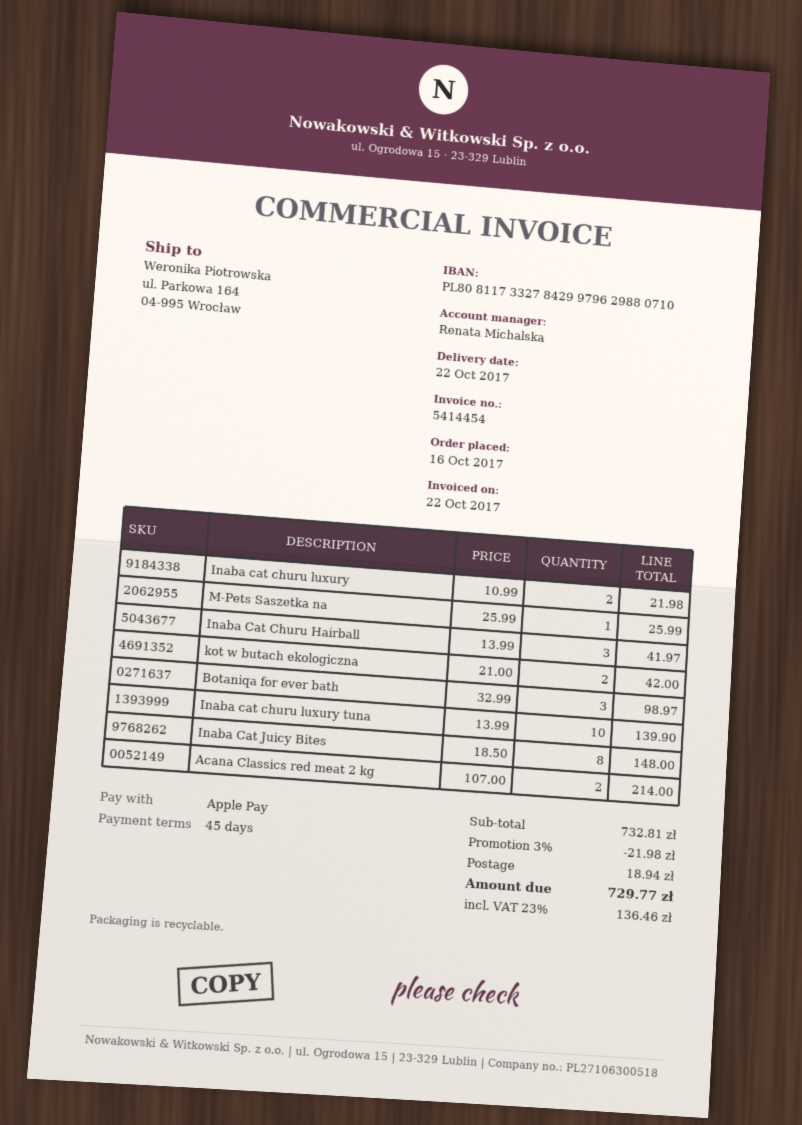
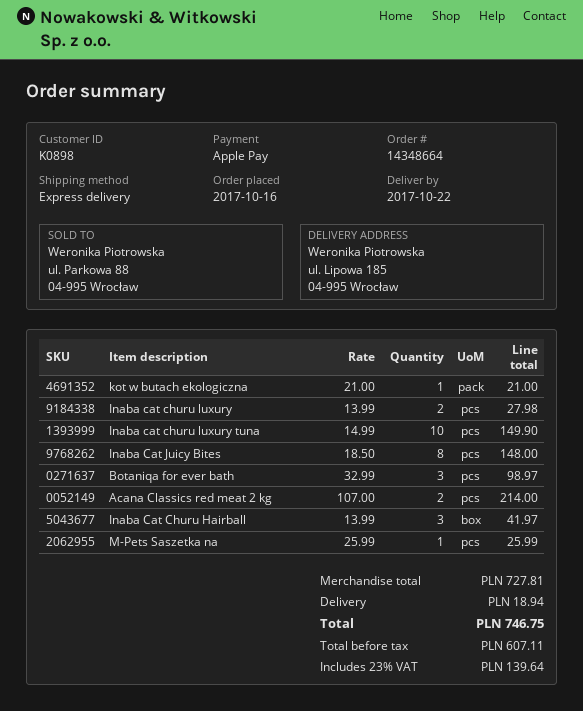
ship to: ul. Parkowa 164, 04-995 Wrocław -> ul. Lipowa 185, 04-995 Wrocław
Inaba cat churu luxury: 2 x 10.99 = 21.98 -> 2 x 13.99 = 27.98
kot w butach ekologiczna: 2 x 21.00 = 42.00 -> 1 x 21.00 = 21.00
Inaba cat churu luxury tuna: 10 x 13.99 = 139.90 -> 10 x 14.99 = 149.90
subtotal: 732.81 -> 727.81
discount: 3% = 21.98 -> none
tax: 23% = 136.46 -> 23% = 139.64
total: 729.77 -> 746.75

